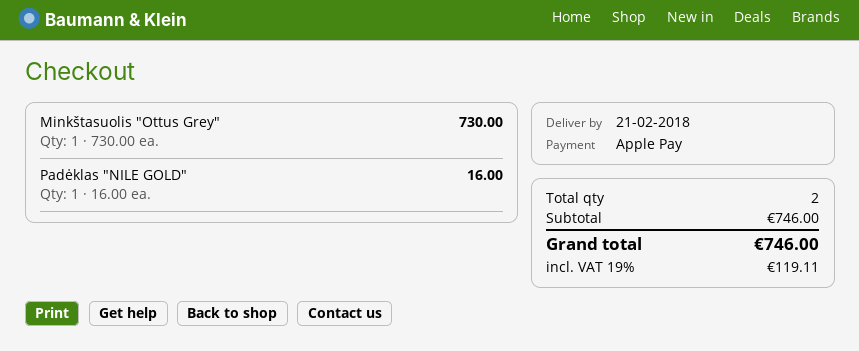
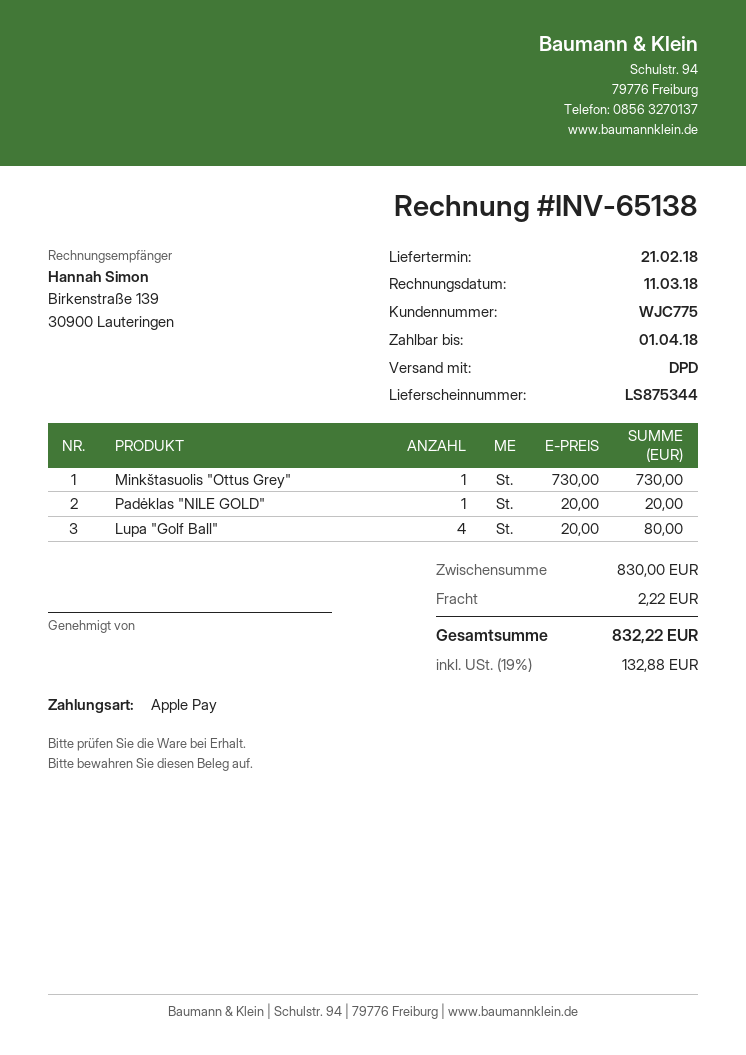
Padėklas "NILE GOLD": 1 x 16.00 = 16.00 -> 1 x 20.00 = 20.00
Lupa "Golf Ball": none -> 4 x 20.00 = 80.00
subtotal: 746.00 -> 830.00
shipping: none -> 2.22
tax: 19% = 119.11 -> 19% = 132.88
total: 746.00 -> 832.22

